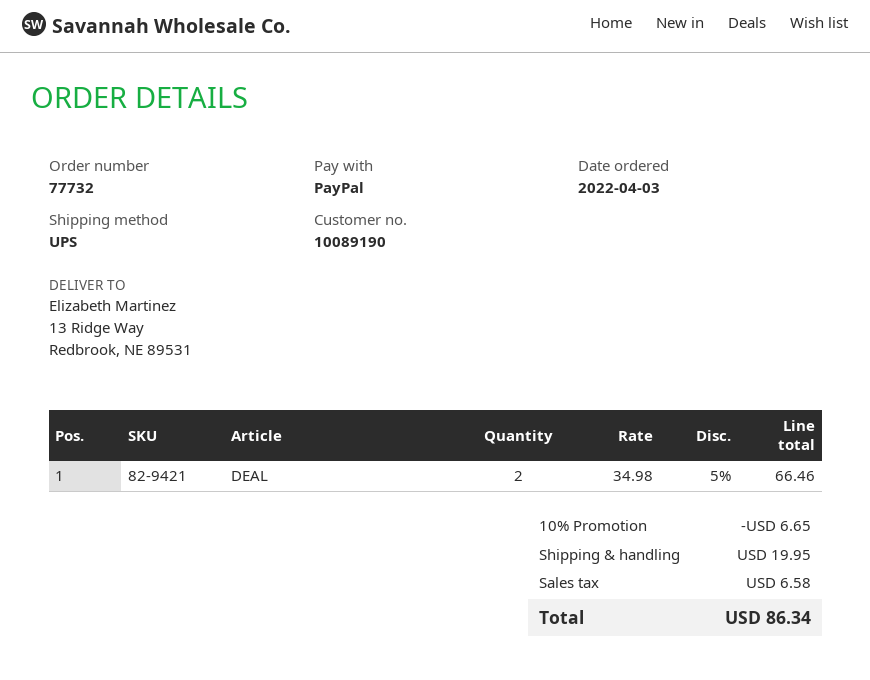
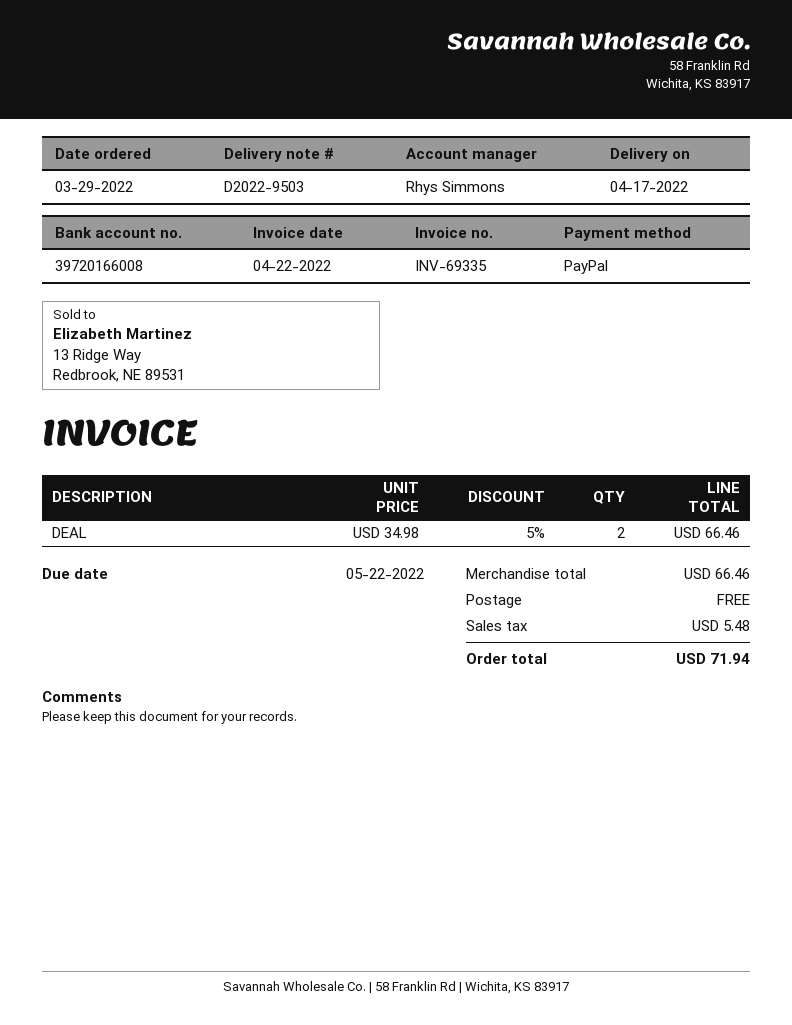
order date: 2022-04-03 -> 2022-03-29
discount: 10% = 6.65 -> none
shipping: 19.95 -> 0.00
tax: 6.58 -> 5.48
total: 86.34 -> 71.94

